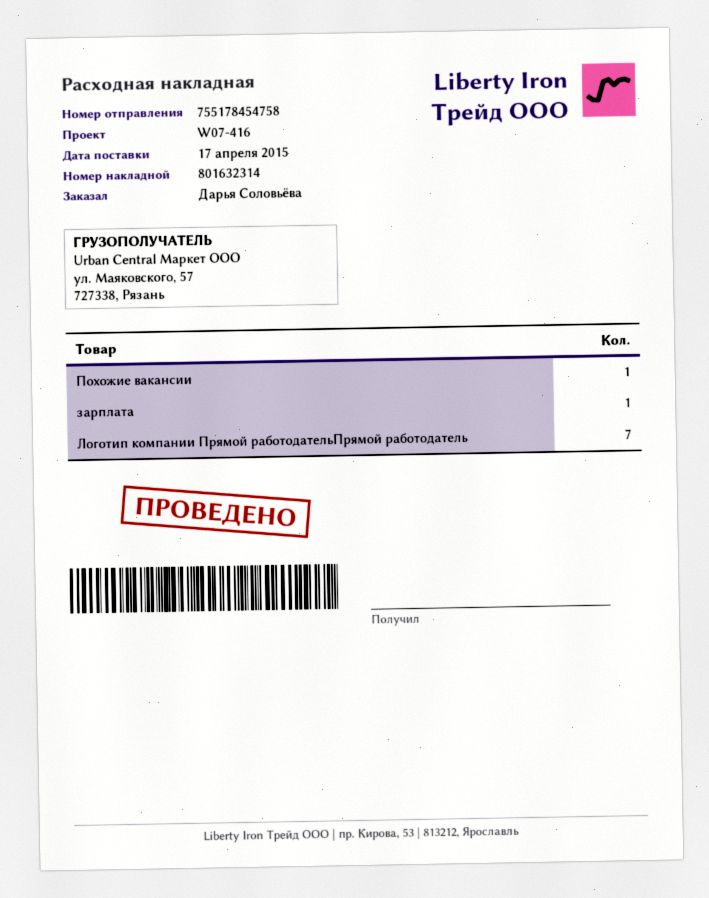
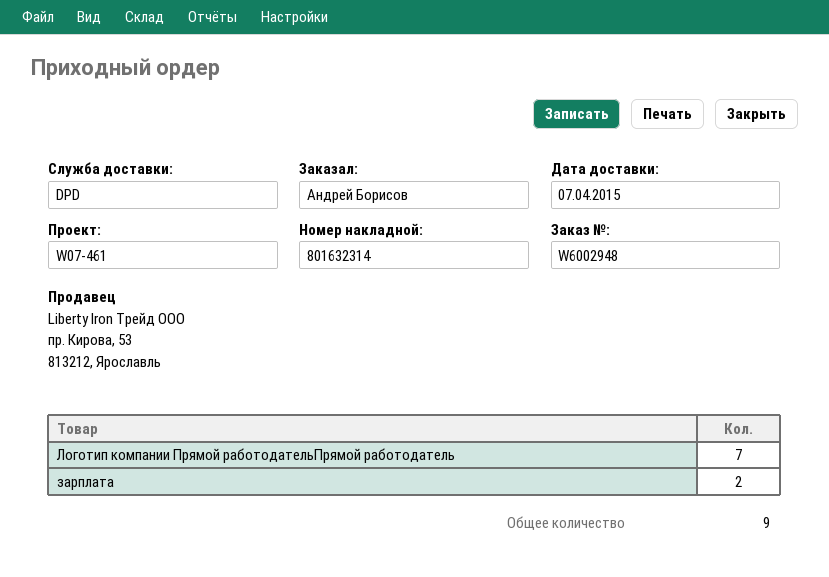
delivery date: 2015-04-17 -> 2015-04-07
reference: W07-416 -> W07-461
ordered by: Дарья Соловьёва -> Андрей Борисов
Похожие вакансии: 1 -> none
зарплата: 1 -> 2

